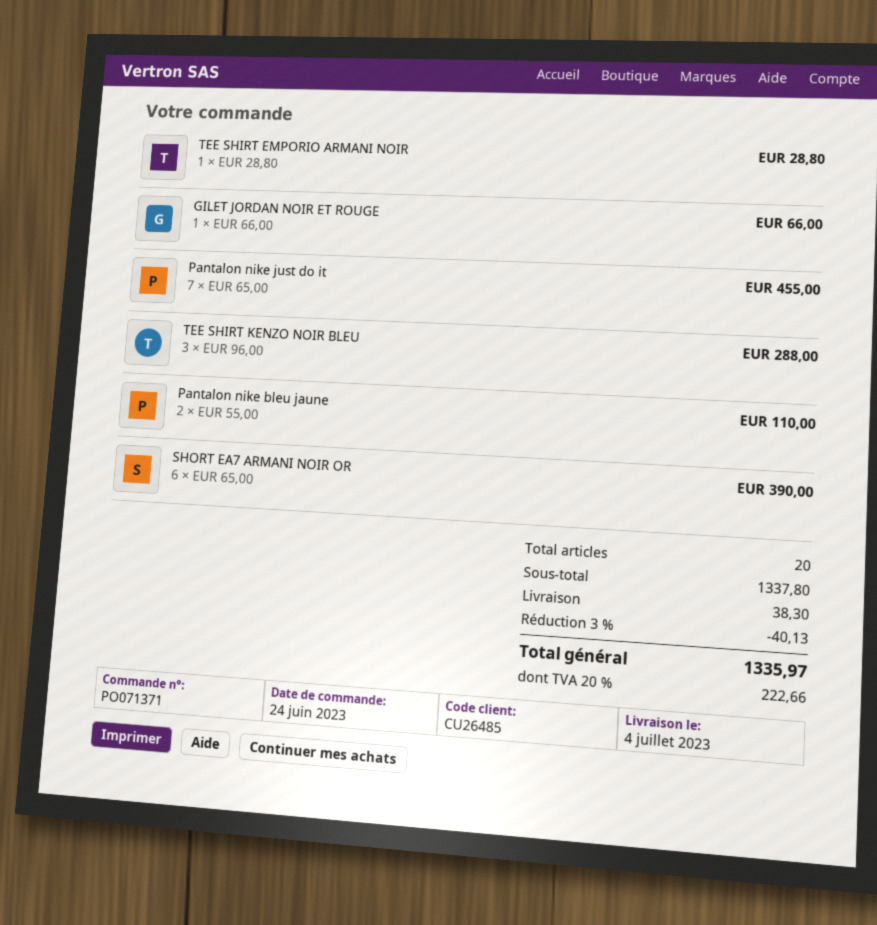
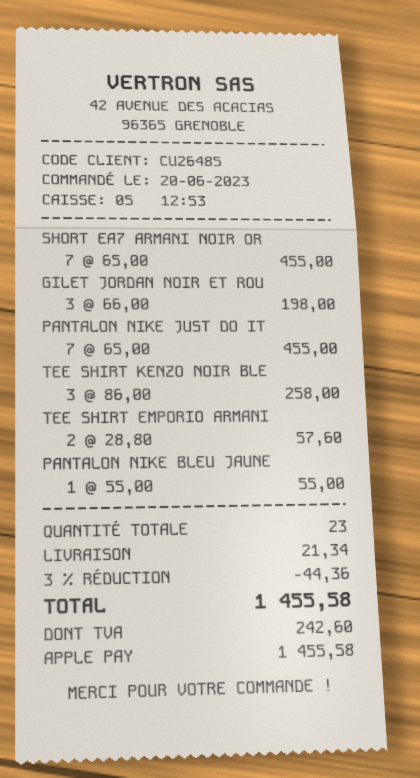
order date: 2023-06-24 -> 2023-06-20
TEE SHIRT EMPORIO ARMANI NOIR: 1 x 28.80 = 28.80 -> 2 x 28.80 = 57.60
GILET JORDAN NOIR ET ROUGE: 1 x 66.00 = 66.00 -> 3 x 66.00 = 198.00
TEE SHIRT KENZO NOIR BLEU: 3 x 96.00 = 288.00 -> 3 x 86.00 = 258.00
Pantalon nike bleu jaune: 2 x 55.00 = 110.00 -> 1 x 55.00 = 55.00
SHORT EA7 ARMANI NOIR OR: 6 x 65.00 = 390.00 -> 7 x 65.00 = 455.00
total quantity: 20 -> 23
discount: 3% = 40.13 -> 3% = 44.36
shipping: 38.30 -> 21.34
tax: 222.66 -> 242.60
total: 1335.97 -> 1455.58

